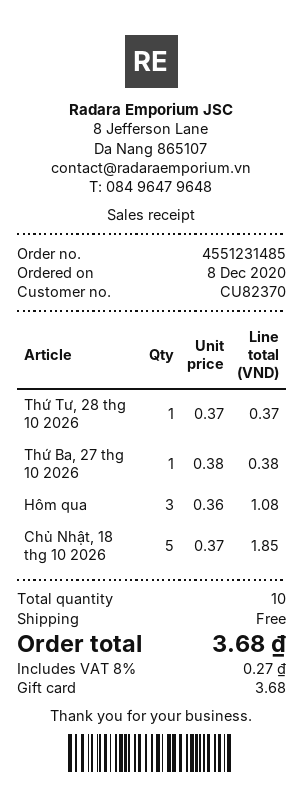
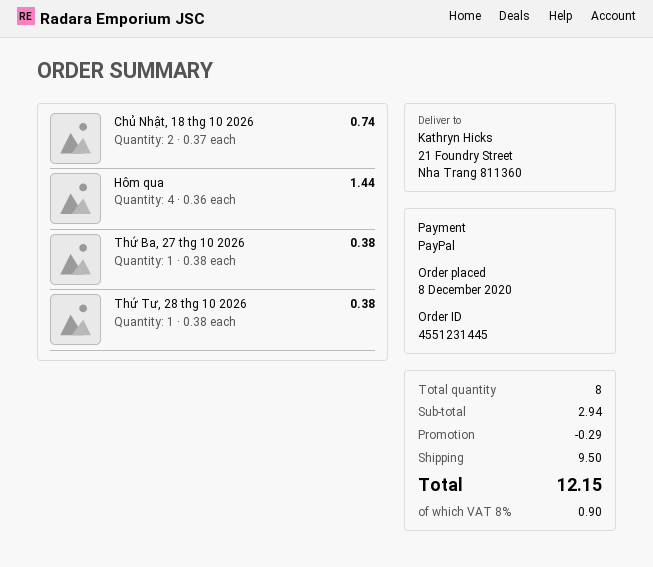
order number: 4551231485 -> 4551231445
payment method: gift card -> PayPal
Thứ Tư, 28 thg 10 2026: 1 x 0.37 = 0.37 -> 1 x 0.38 = 0.38
Hôm qua: 3 x 0.36 = 1.08 -> 4 x 0.36 = 1.44
Chủ Nhật, 18 thg 10 2026: 5 x 0.37 = 1.85 -> 2 x 0.37 = 0.74
total quantity: 10 -> 8
discount: none -> 0.29
shipping: 0.00 -> 9.50
tax: 8% = 0.27 -> 8% = 0.90
total: 3.68 -> 12.15

